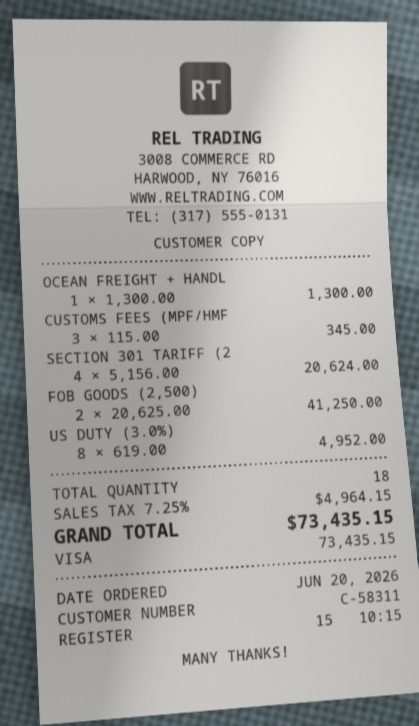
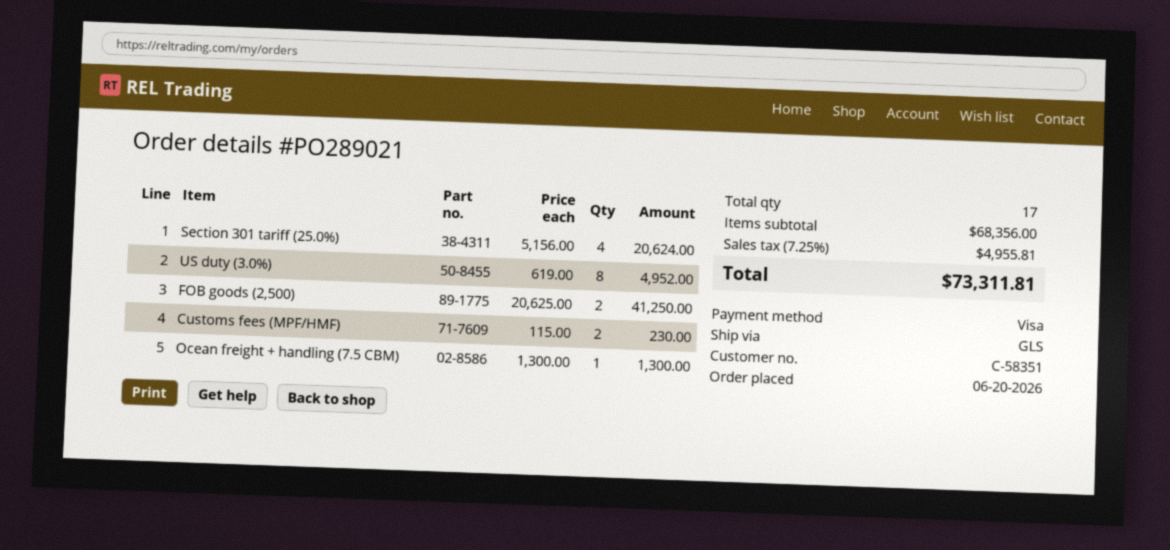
customer number: C-58311 -> C-58351
CUSTOMS FEES (MPF/HMF: 3 x 115.00 = 345.00 -> 2 x 115.00 = 230.00
total quantity: 18 -> 17
tax: 7.25% = 4964.15 -> 7.25% = 4955.81
total: 73435.15 -> 73311.81

